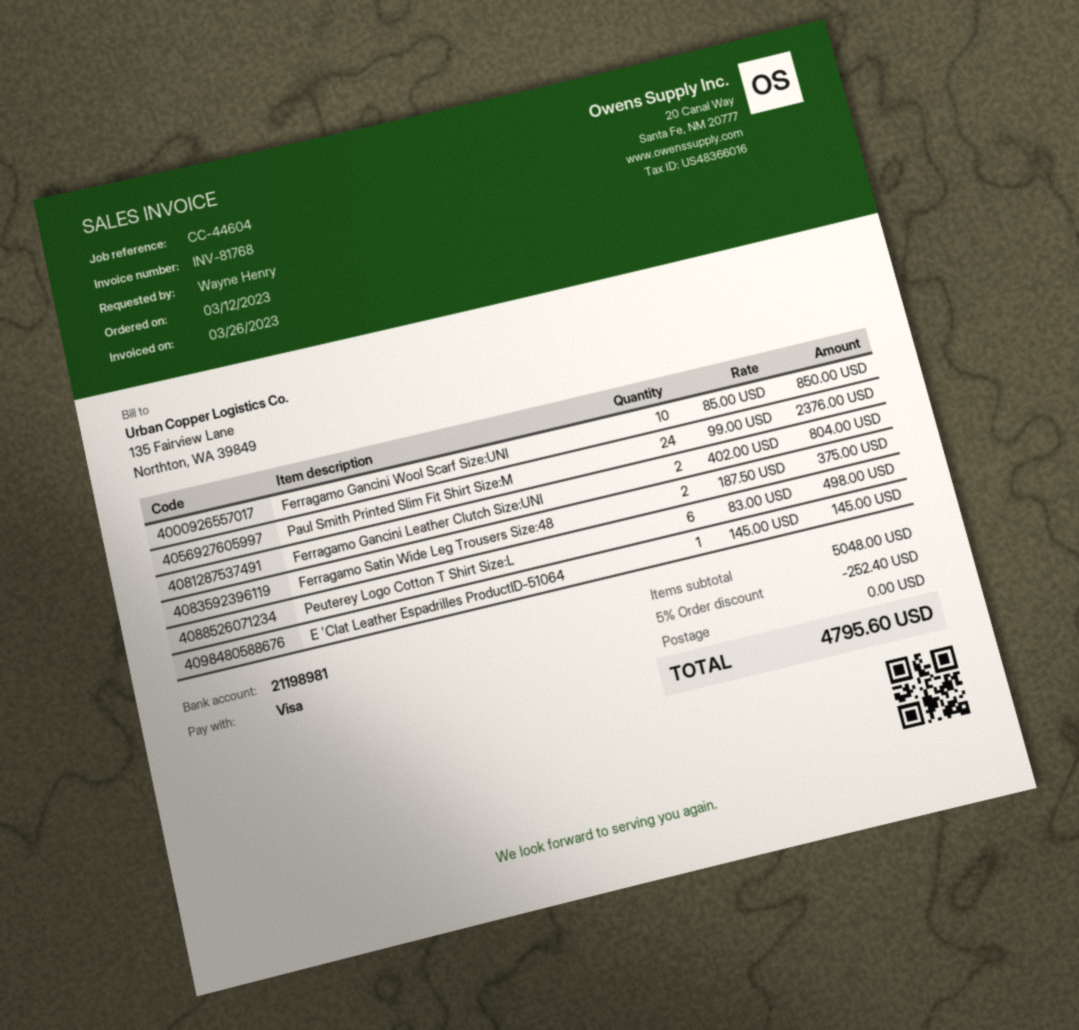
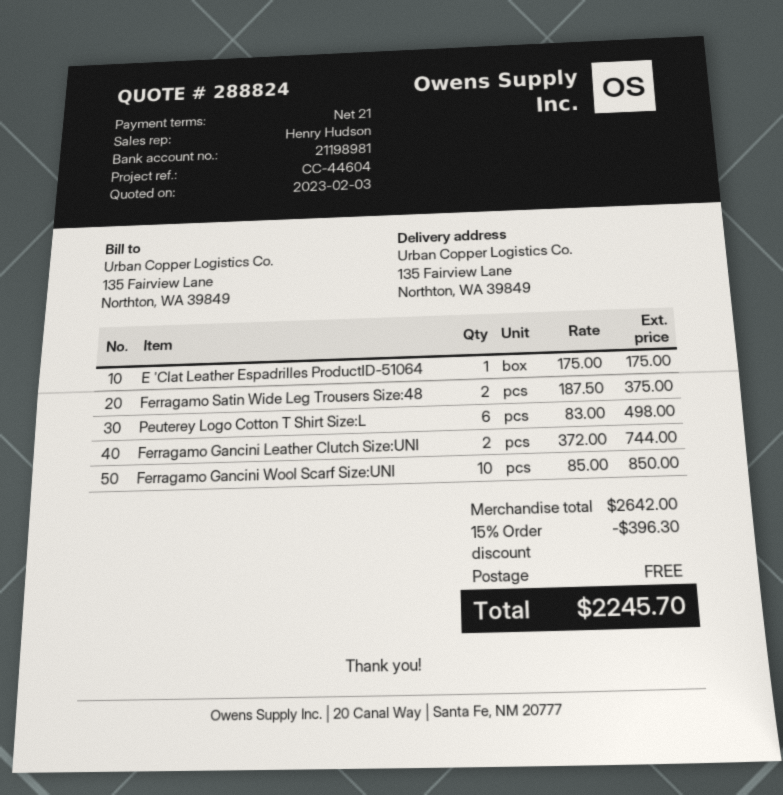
Paul Smith Printed Slim Fit Shirt Size:M: 24 x 99.00 = 2376.00 -> none
Ferragamo Gancini Leather Clutch Size:UNI: 2 x 402.00 = 804.00 -> 2 x 372.00 = 744.00
E 'Clat Leather Espadrilles ProductID-51064: 1 x 145.00 = 145.00 -> 1 x 175.00 = 175.00
subtotal: 5048.00 -> 2642.00
discount: 5% = 252.40 -> 15% = 396.30
total: 4795.60 -> 2245.70

